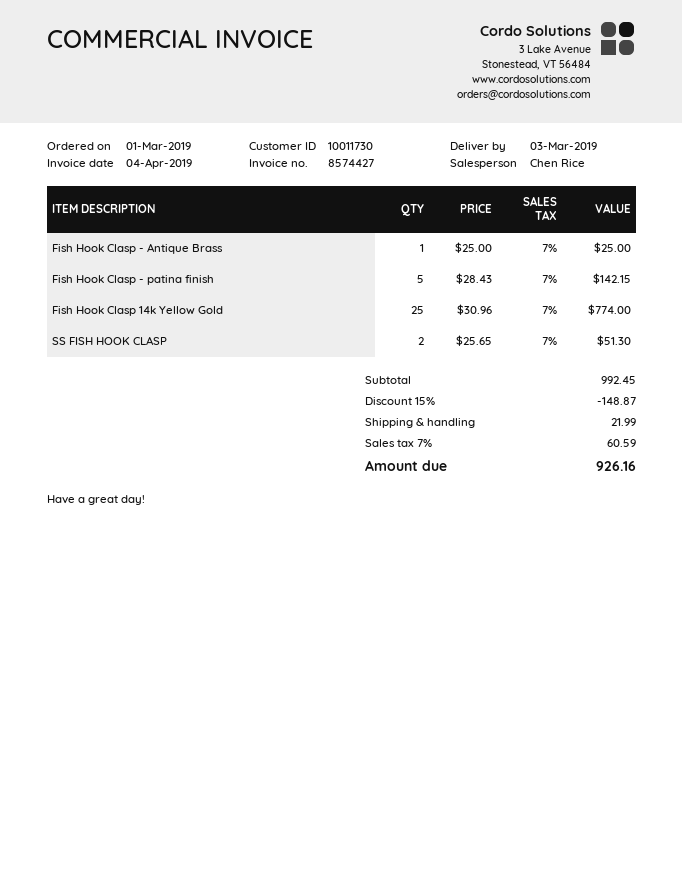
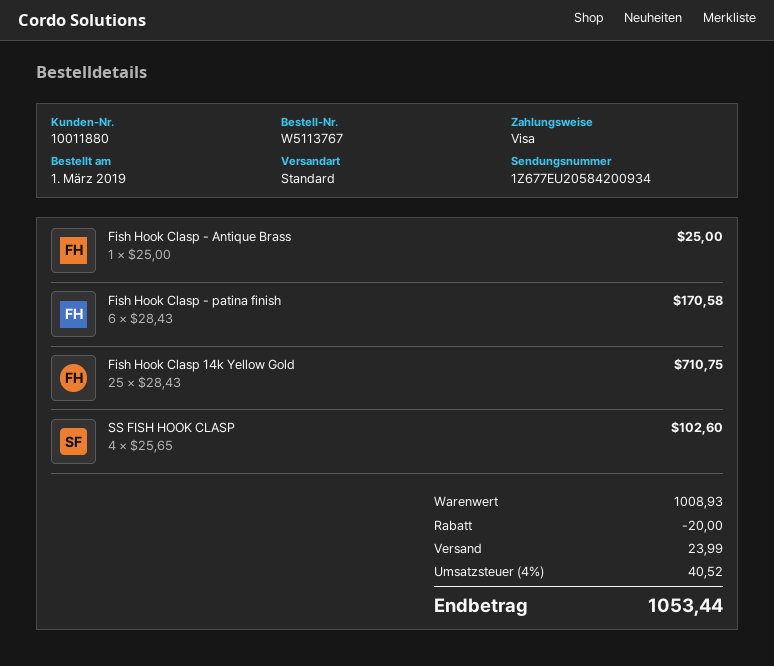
customer number: 10011730 -> 10011880
Fish Hook Clasp - patina finish: 5 x 28.43 = 142.15 -> 6 x 28.43 = 170.58
Fish Hook Clasp 14k Yellow Gold: 25 x 30.96 = 774.00 -> 25 x 28.43 = 710.75
SS FISH HOOK CLASP: 2 x 25.65 = 51.30 -> 4 x 25.65 = 102.60
subtotal: 992.45 -> 1008.93
discount: 148.87 -> 20.00
shipping: 21.99 -> 23.99
tax: 7% = 60.59 -> 4% = 40.52
total: 926.16 -> 1053.44

